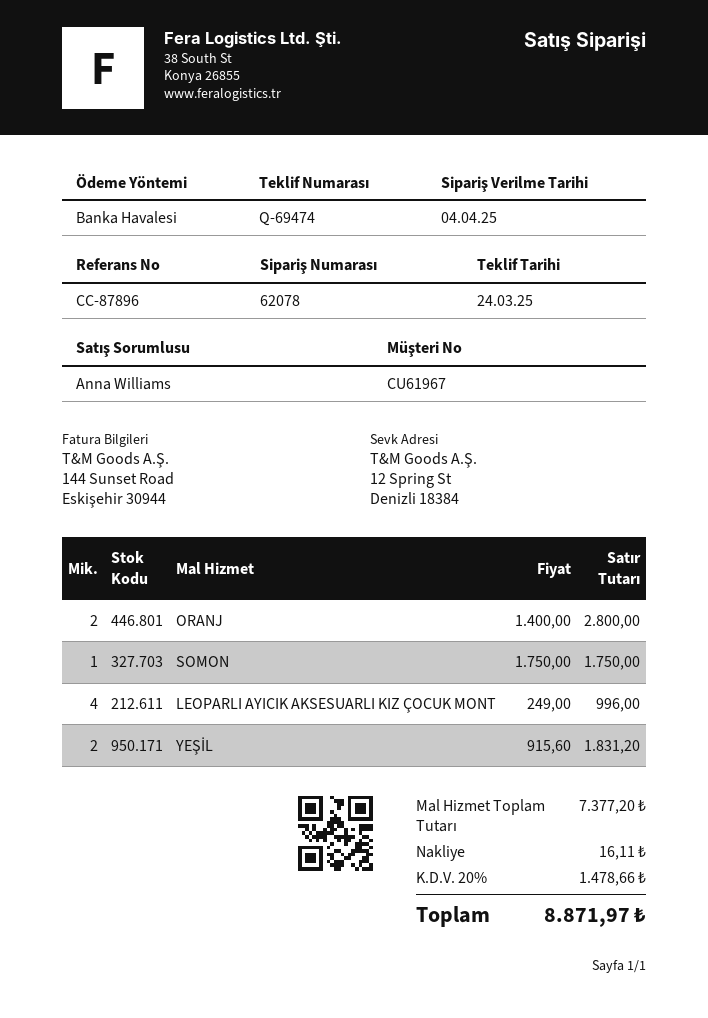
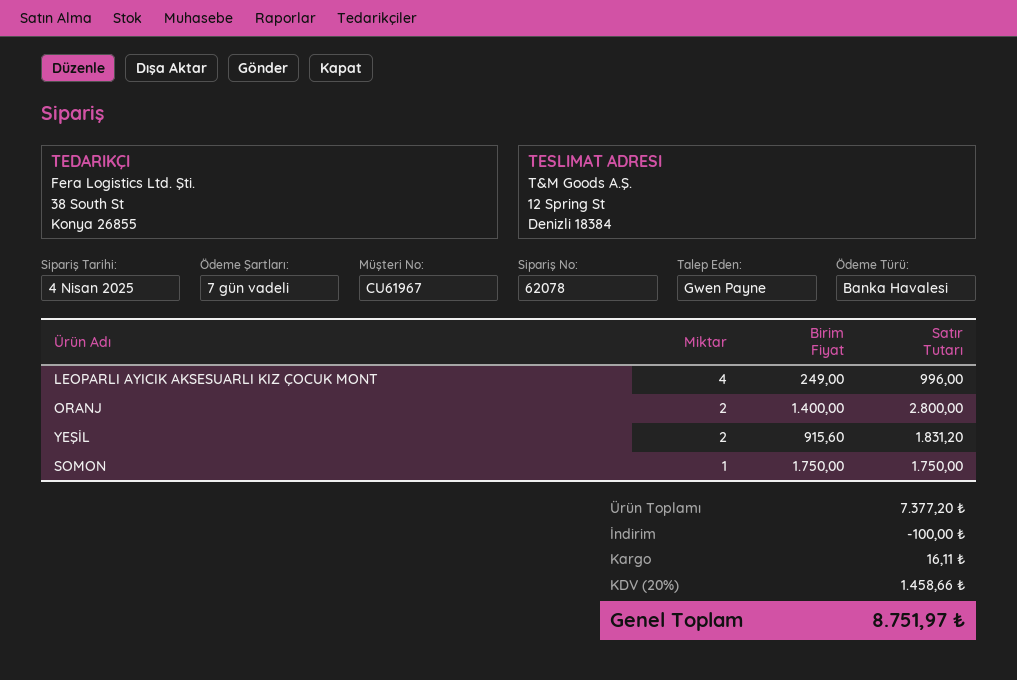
discount: none -> 100.00
tax: 20% = 1478.66 -> 20% = 1458.66
total: 8871.97 -> 8751.97

